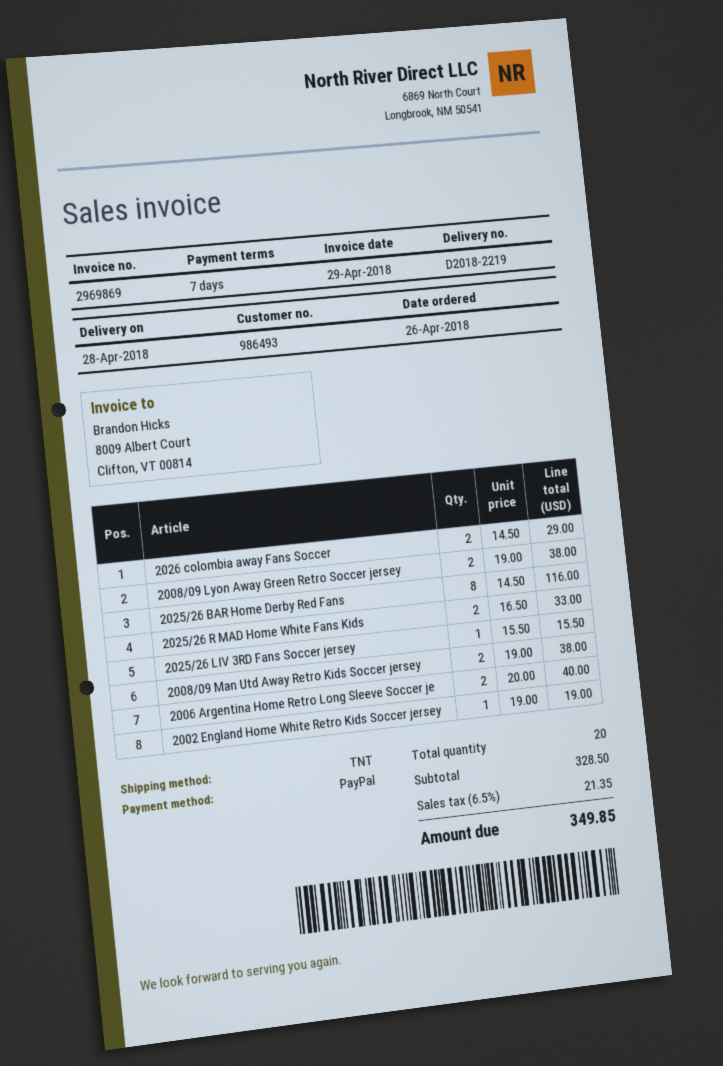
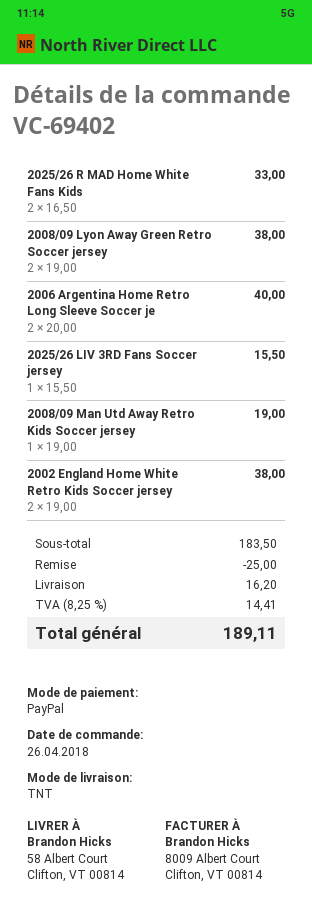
2026 colombia away Fans Soccer: 2 x 14.50 = 29.00 -> none
2025/26 BAR Home Derby Red Fans: 8 x 14.50 = 116.00 -> none
2008/09 Man Utd Away Retro Kids Soccer jersey: 2 x 19.00 = 38.00 -> 1 x 19.00 = 19.00
2002 England Home White Retro Kids Soccer jersey: 1 x 19.00 = 19.00 -> 2 x 19.00 = 38.00
subtotal: 328.50 -> 183.50
discount: none -> 25.00
shipping: none -> 16.20
tax: 6.5% = 21.35 -> 8.25% = 14.41
total: 349.85 -> 189.11

